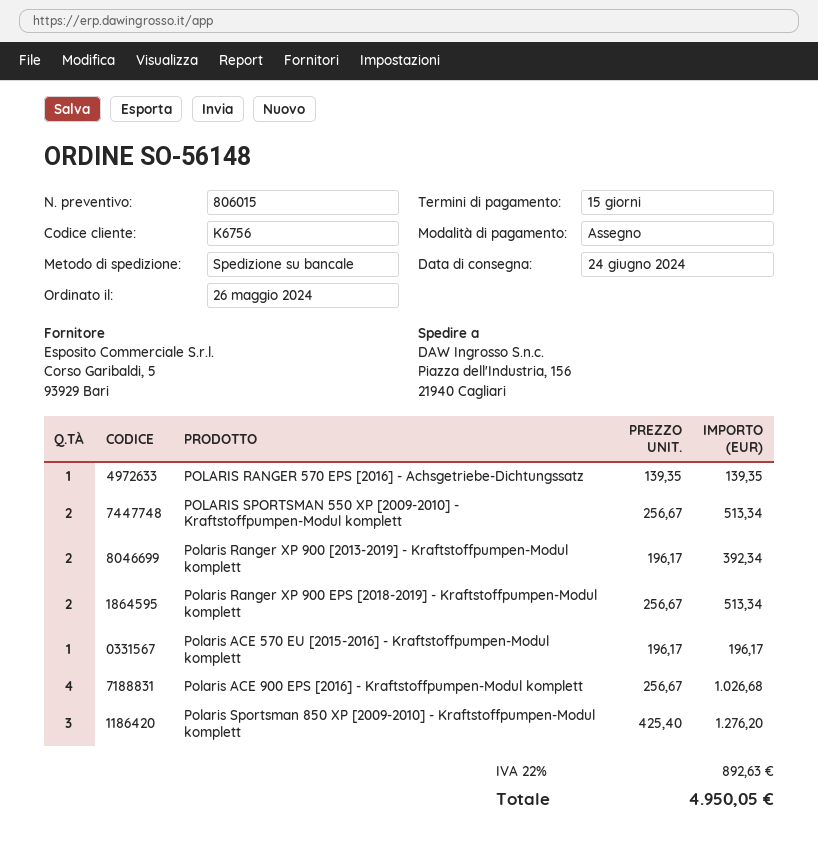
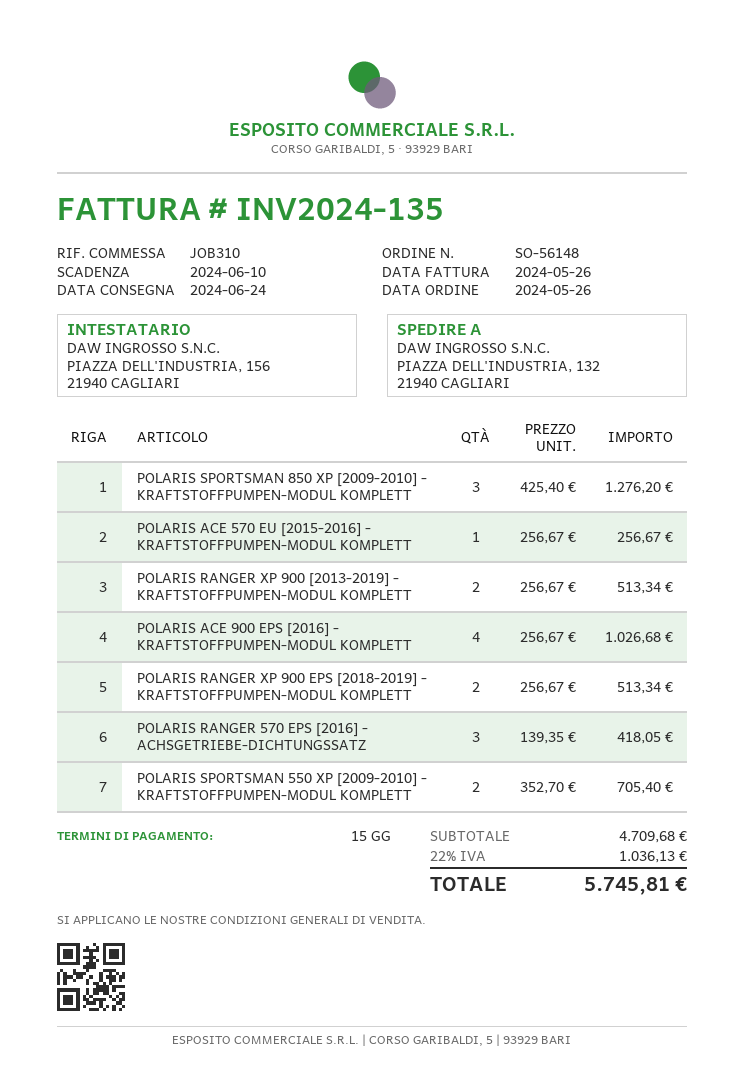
ship to: Piazza dell'Industria, 156, 21940 Cagliari -> PIAZZA DELL'INDUSTRIA, 132, 21940 CAGLIARI
POLARIS RANGER 570 EPS [2016] - Achsgetriebe-Dichtungssatz: 1 x 139.35 = 139.35 -> 3 x 139.35 = 418.05
POLARIS SPORTSMAN 550 XP [2009-2010] - Kraftstoffpumpen-Modul komplett: 2 x 256.67 = 513.34 -> 2 x 352.70 = 705.40
Polaris Ranger XP 900 [2013-2019] - Kraftstoffpumpen-Modul komplett: 2 x 196.17 = 392.34 -> 2 x 256.67 = 513.34
Polaris ACE 570 EU [2015-2016] - Kraftstoffpumpen-Modul komplett: 1 x 196.17 = 196.17 -> 1 x 256.67 = 256.67
tax: 22% = 892.63 -> 22% = 1036.13
total: 4950.05 -> 5745.81

